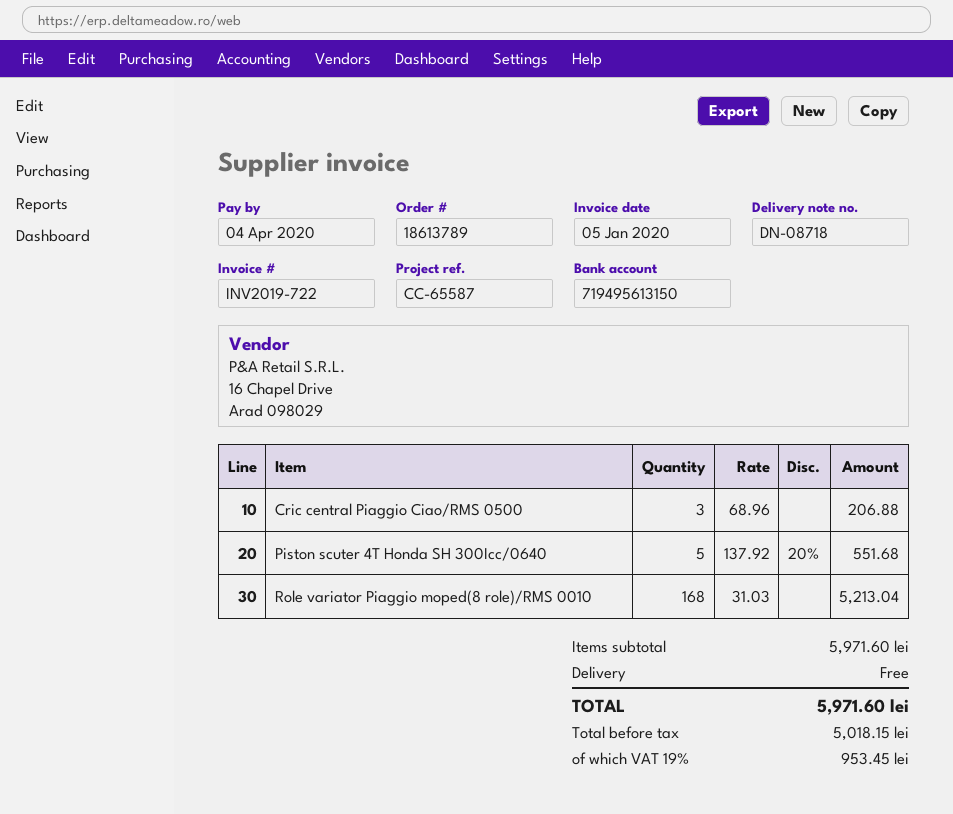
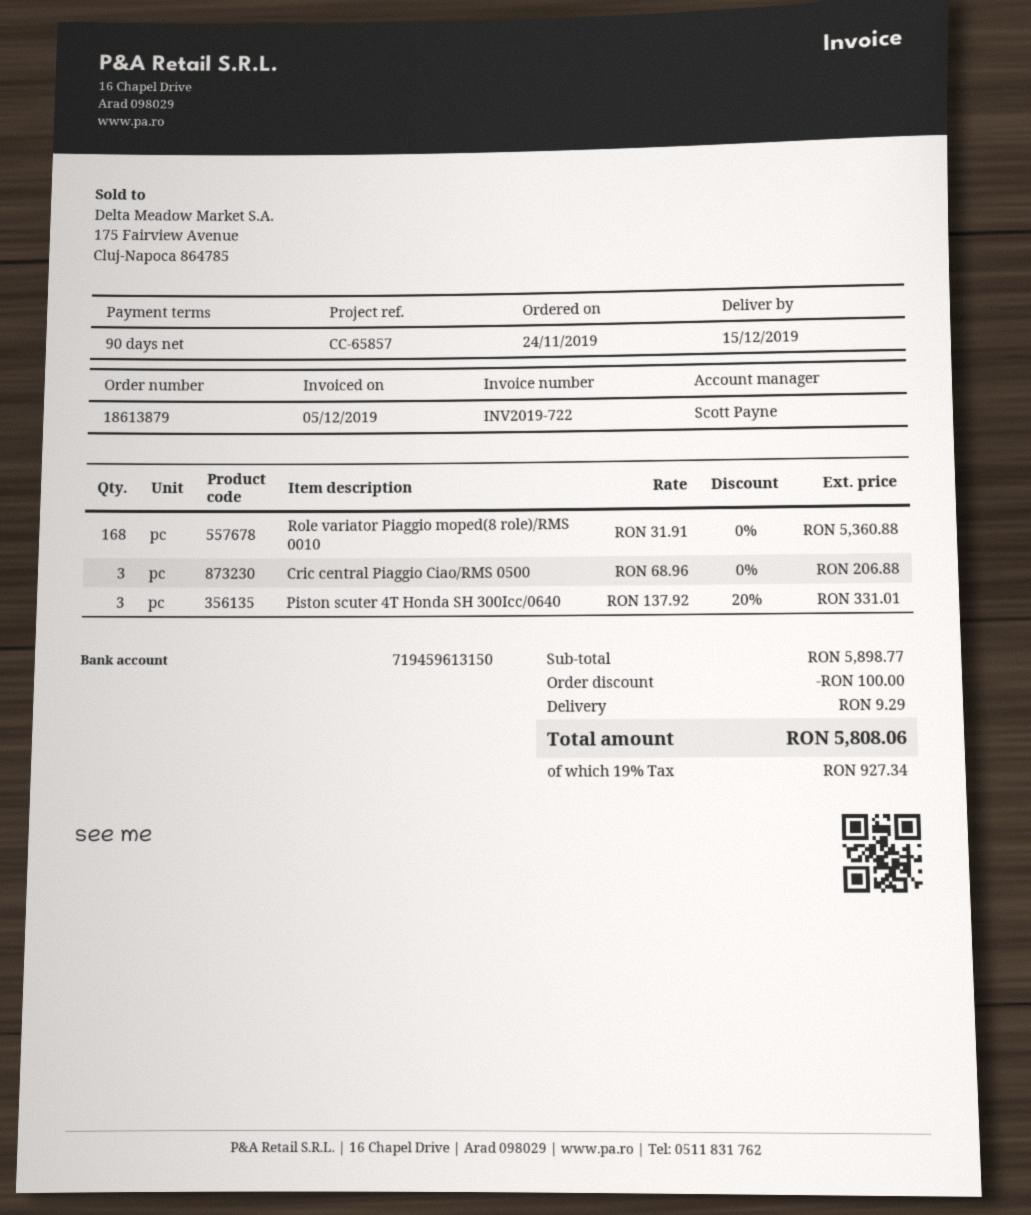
order number: 18613789 -> 18613879
invoice date: 2020-01-05 -> 2019-12-05
reference: CC-65587 -> CC-65857
bank account: 719495613150 -> 719459613150
Piston scuter 4T Honda SH 300Icc/0640: 5 x 137.92 - 20% = 551.68 -> 3 x 137.92 - 20% = 331.01
Role variator Piaggio moped(8 role)/RMS 0010: 168 x 31.03 = 5213.04 -> 168 x 31.91 = 5360.88
subtotal: 5971.60 -> 5898.77
discount: none -> 100.00
shipping: 0.00 -> 9.29
tax: 19% = 953.45 -> 19% = 927.34
total: 5971.60 -> 5808.06

